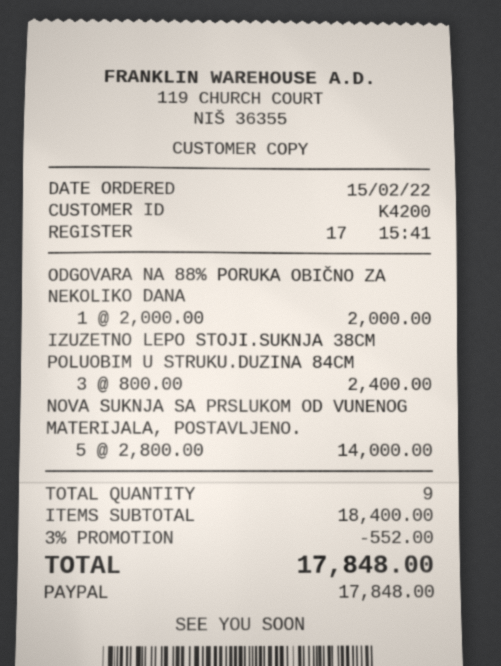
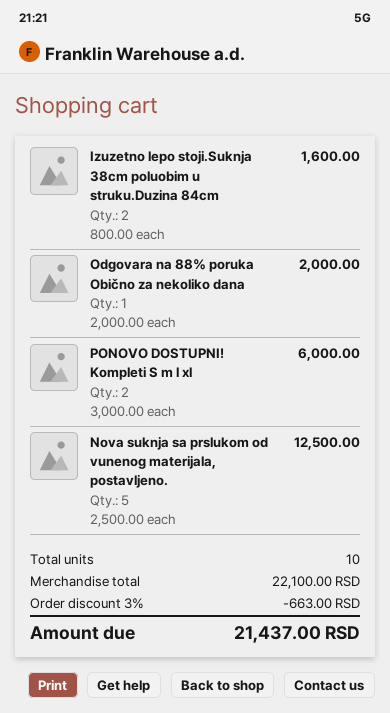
IZUZETNO LEPO STOJI.SUKNJA 38CM POLUOBIM U STRUKU.DUZINA 84CM: 3 x 800.00 = 2400.00 -> 2 x 800.00 = 1600.00
NOVA SUKNJA SA PRSLUKOM OD VUNENOG MATERIJALA, POSTAVLJENO.: 5 x 2800.00 = 14000.00 -> 5 x 2500.00 = 12500.00
PONOVO DOSTUPNI! Kompleti S m l xl: none -> 2 x 3000.00 = 6000.00
total quantity: 9 -> 10
subtotal: 18400.00 -> 22100.00
discount: 3% = 552.00 -> 3% = 663.00
total: 17848.00 -> 21437.00

